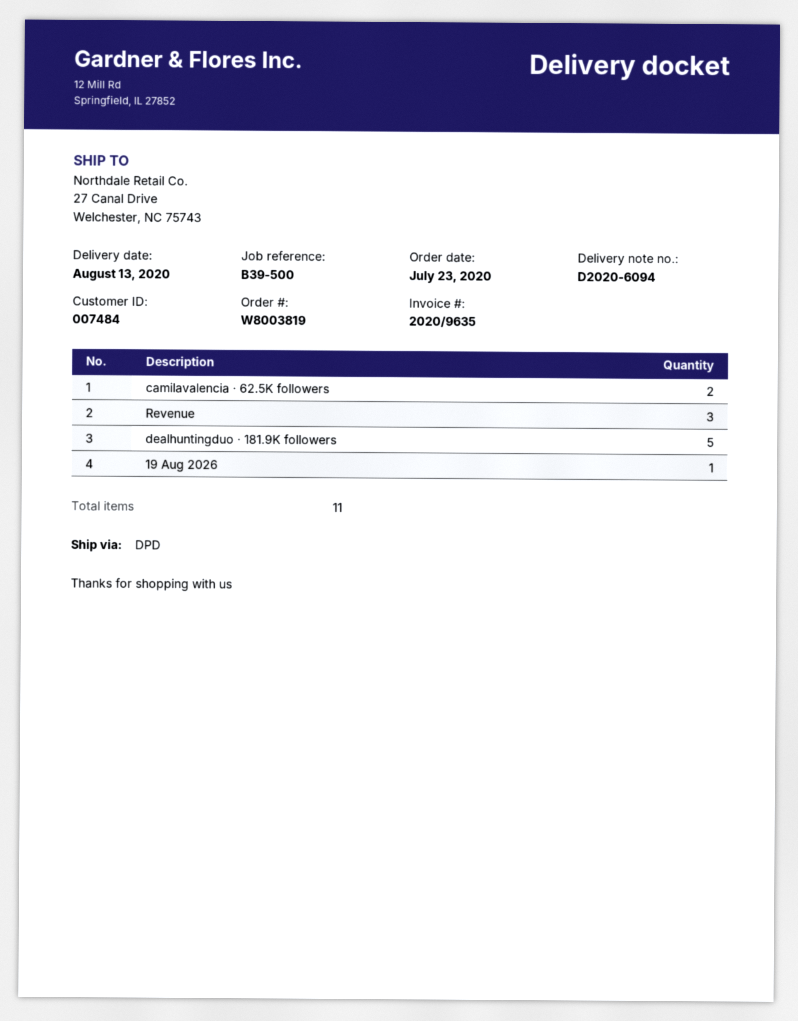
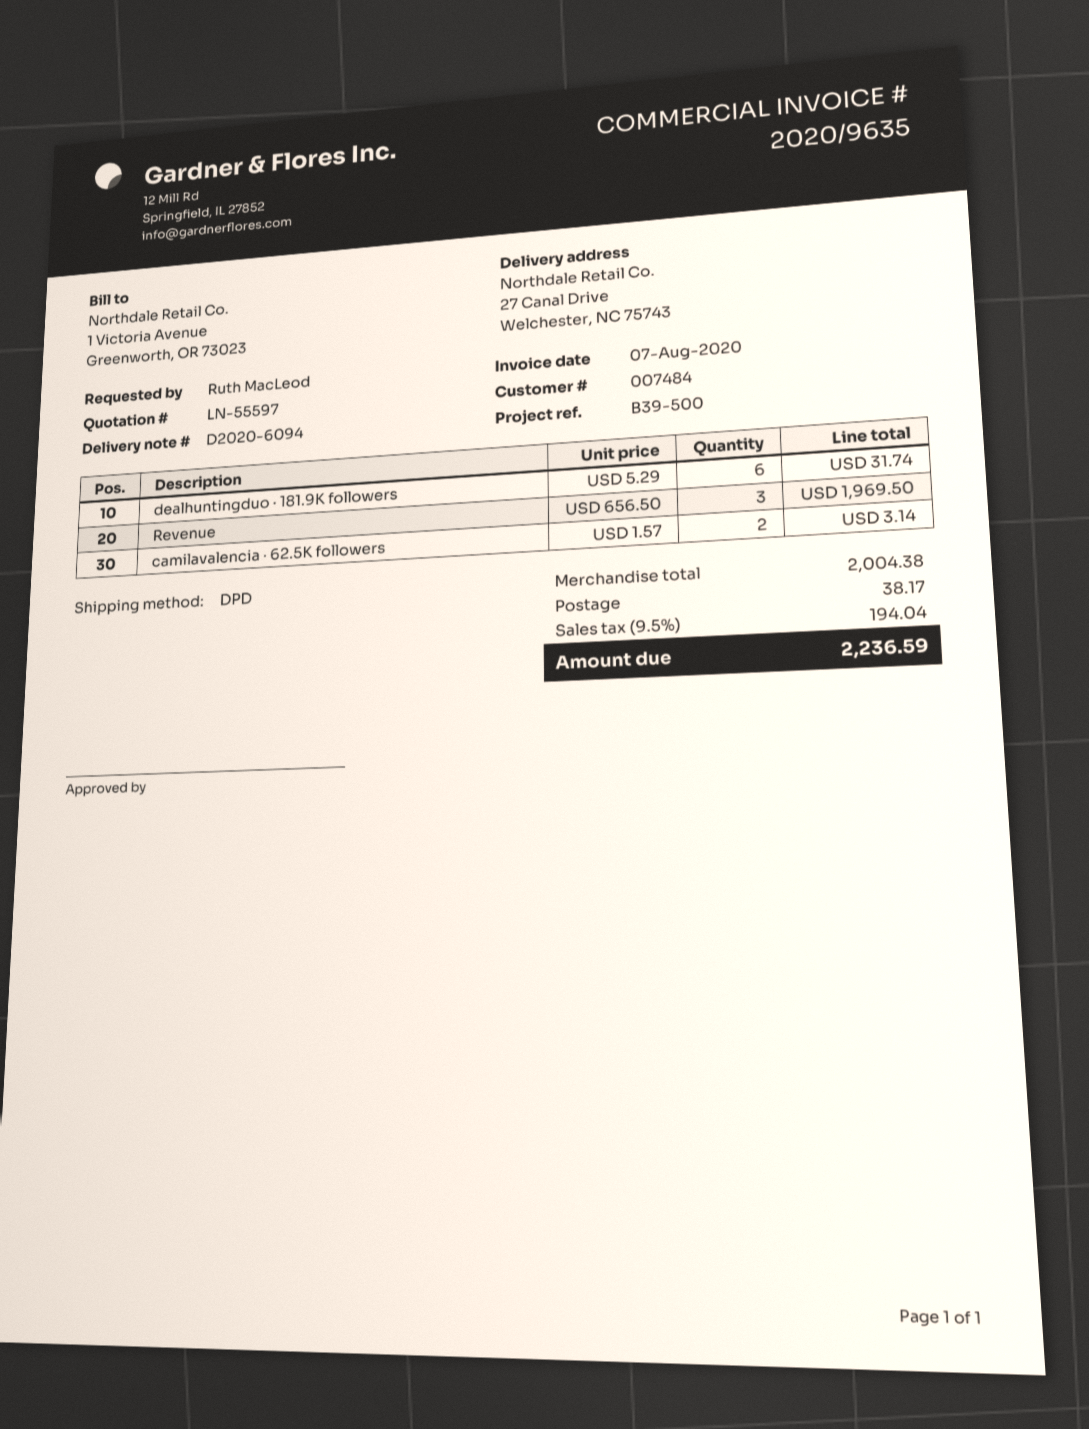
dealhuntingduo · 181.9K followers: 5 -> 6
19 Aug 2026: 1 -> none

